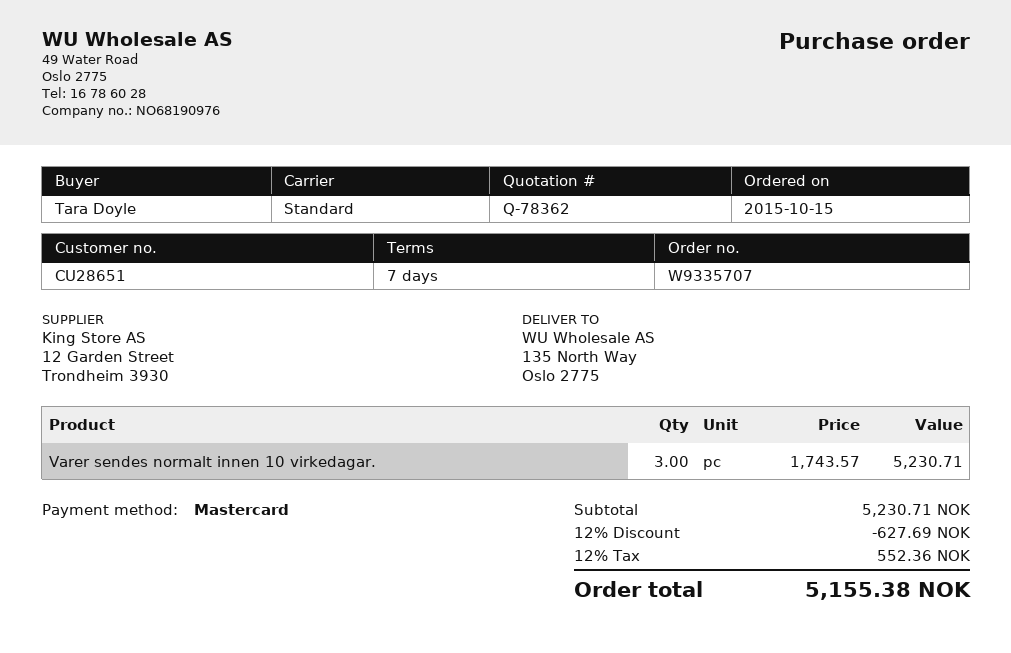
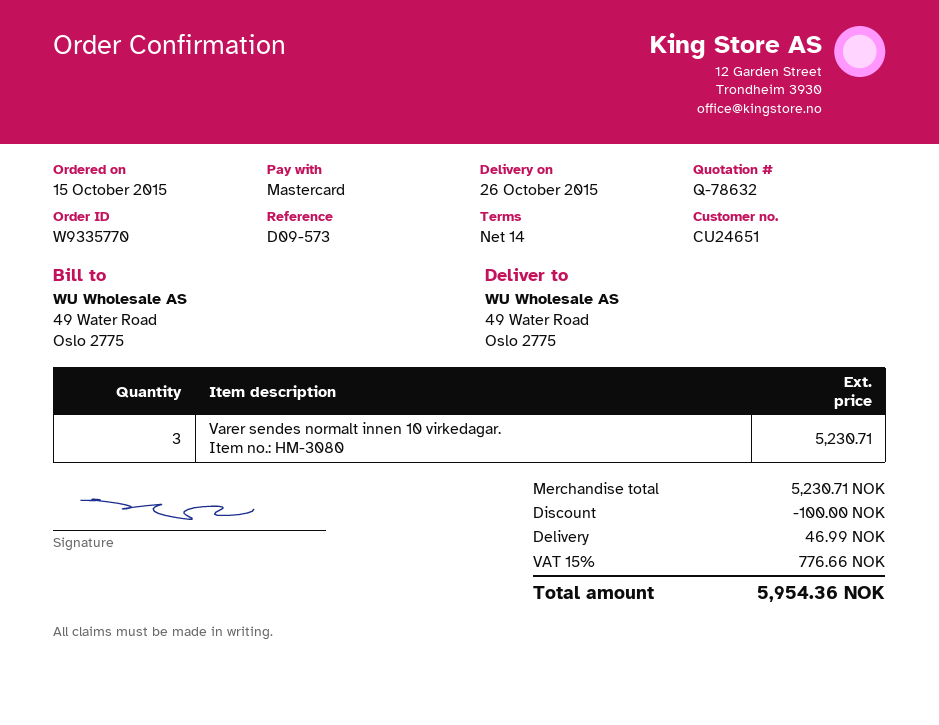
quote number: Q-78362 -> Q-78632
order number: W9335707 -> W9335770
payment terms: 7 days -> 14 days
customer number: CU28651 -> CU24651
ship to: 135 North Way, Oslo 2775 -> 49 Water Road, Oslo 2775
discount: 627.69 -> 100.00
shipping: none -> 46.99
tax: 12% = 552.36 -> 15% = 776.66
total: 5155.38 -> 5954.36

